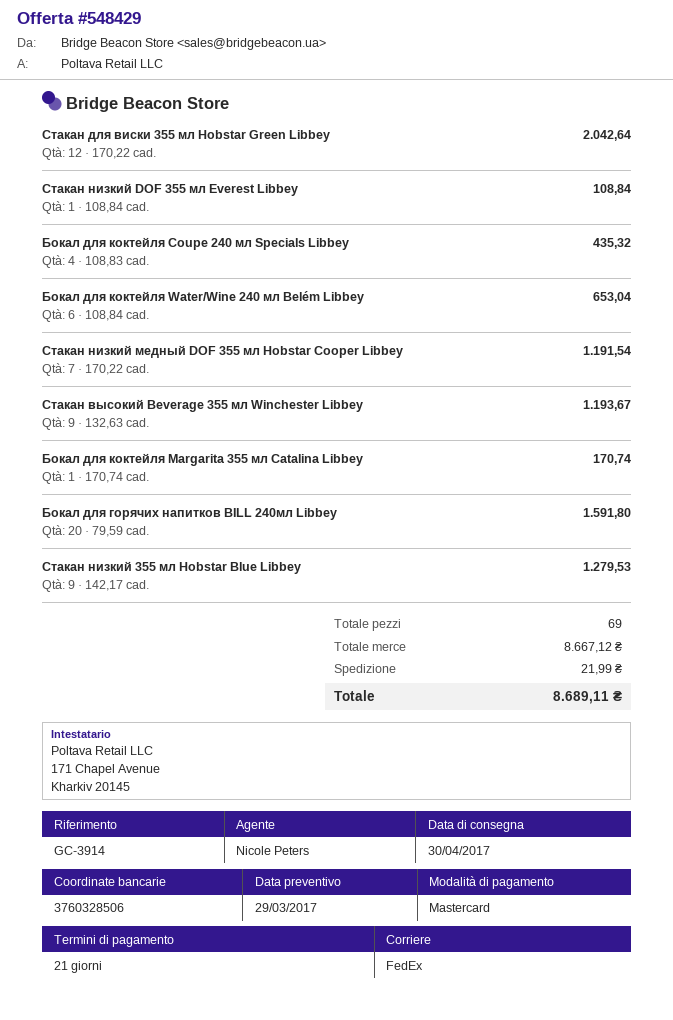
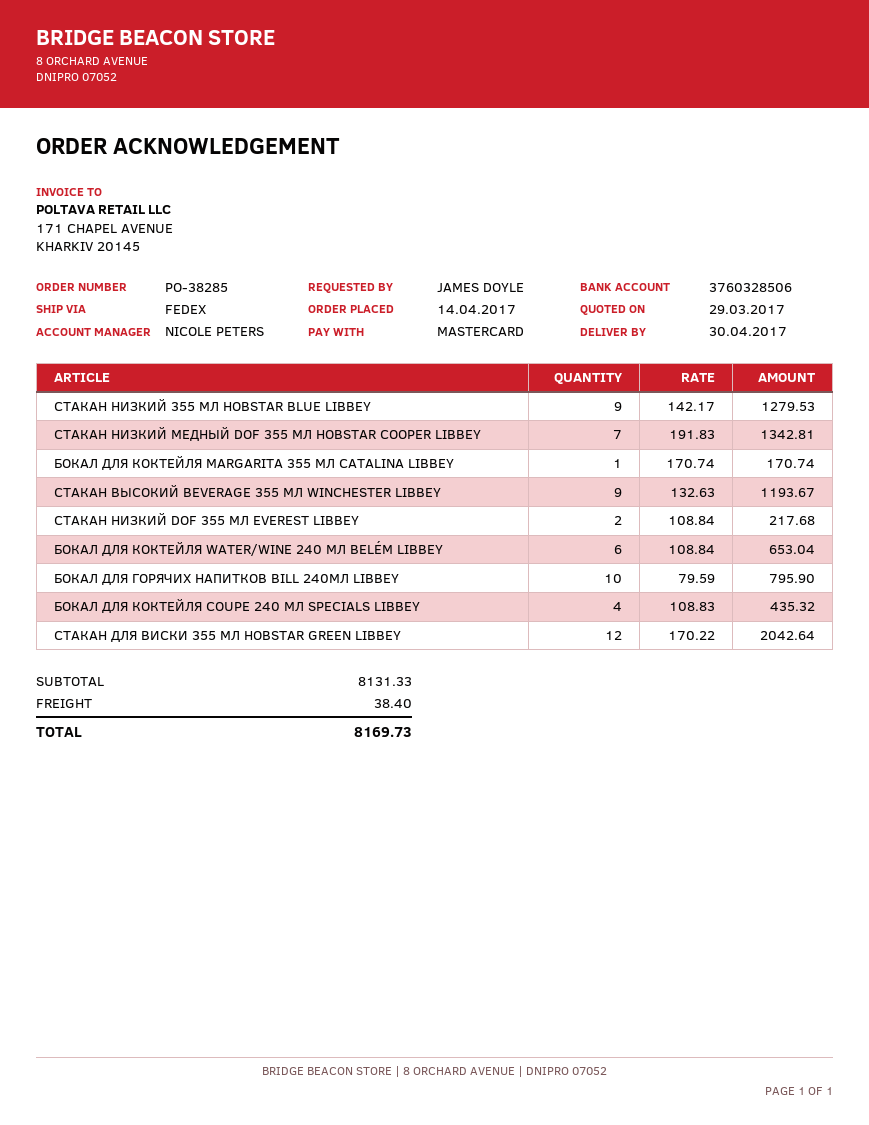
Стакан низкий DOF 355 мл Everest Libbey: 1 x 108.84 = 108.84 -> 2 x 108.84 = 217.68
Стакан низкий медный DOF 355 мл Hobstar Cooper Libbey: 7 x 170.22 = 1191.54 -> 7 x 191.83 = 1342.81
Бокал для горячих напитков BILL 240мл Libbey: 20 x 79.59 = 1591.80 -> 10 x 79.59 = 795.90
subtotal: 8667.12 -> 8131.33
shipping: 21.99 -> 38.40
total: 8689.11 -> 8169.73

